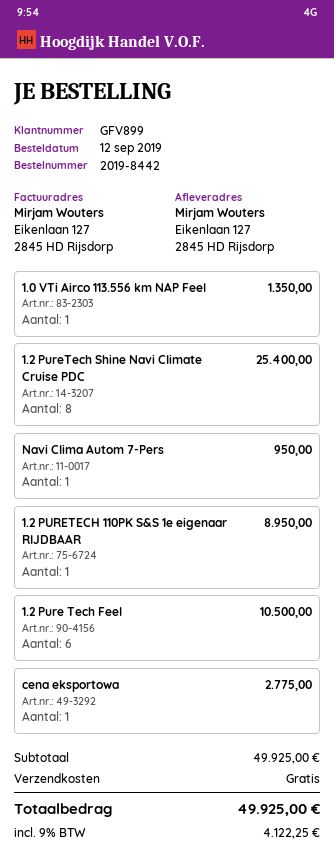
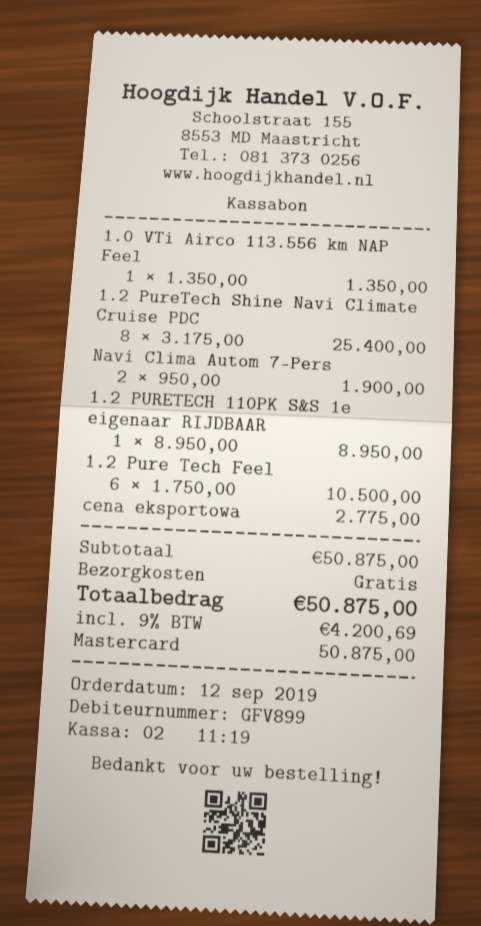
Navi Clima Autom 7-Pers: 1 for 950.00 -> 2 for 1900.00
subtotal: 49925.00 -> 50875.00
tax: 9% = 4122.25 -> 9% = 4200.69
total: 49925.00 -> 50875.00

